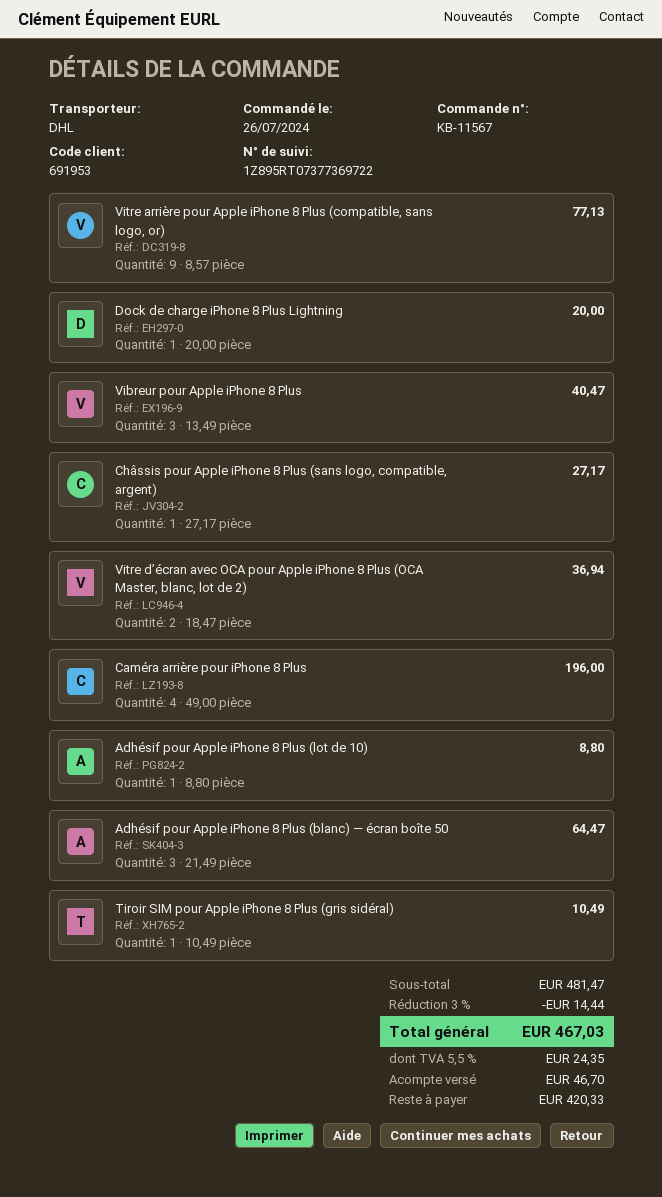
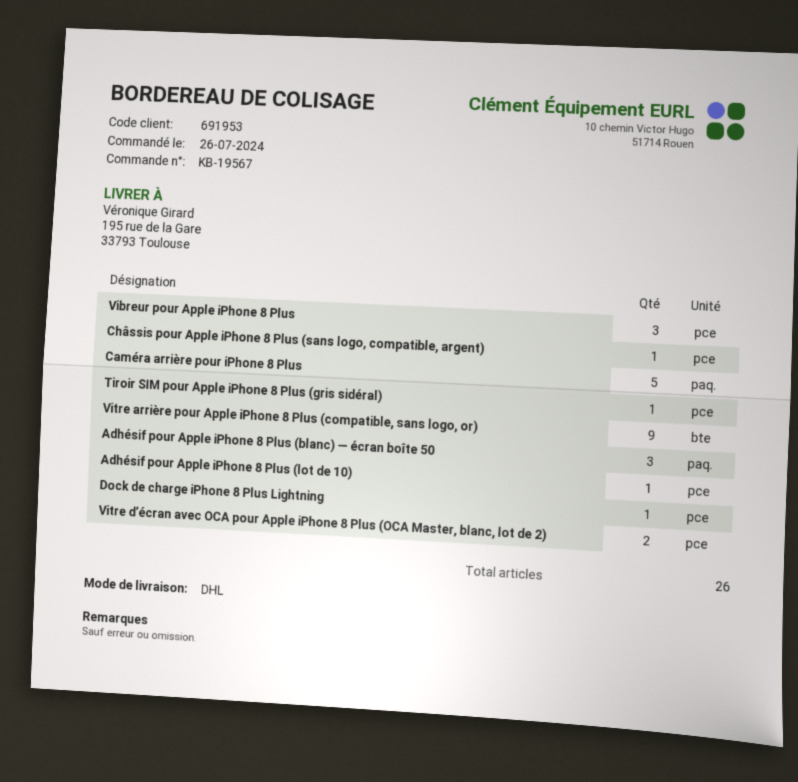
order number: KB-11567 -> KB-19567
Caméra arrière pour iPhone 8 Plus: 4 -> 5

